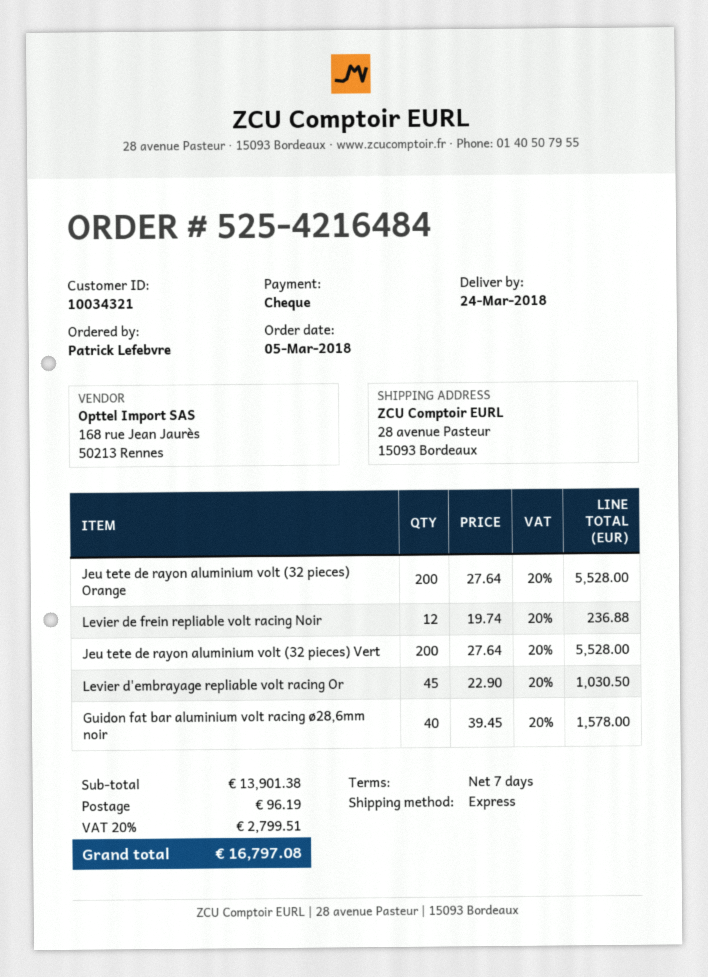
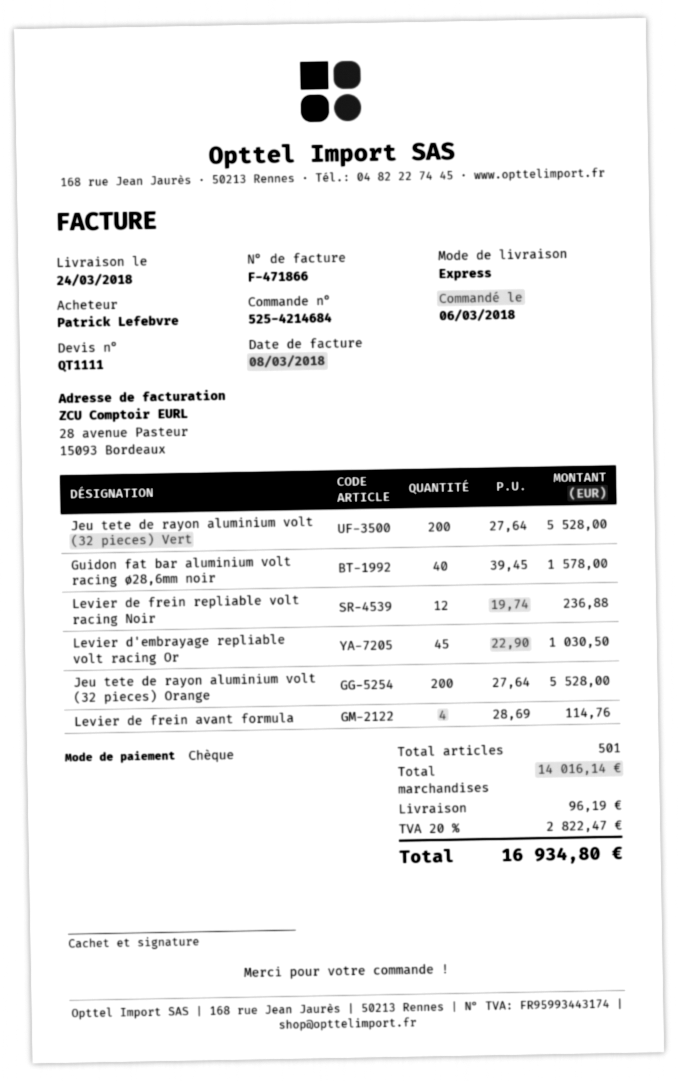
order number: 525-4216484 -> 525-4214684
order date: 2018-03-05 -> 2018-03-06
Levier de frein avant formula: none -> 4 x 28.69 = 114.76
subtotal: 13901.38 -> 14016.14
tax: 20% = 2799.51 -> 20% = 2822.47
total: 16797.08 -> 16934.80

